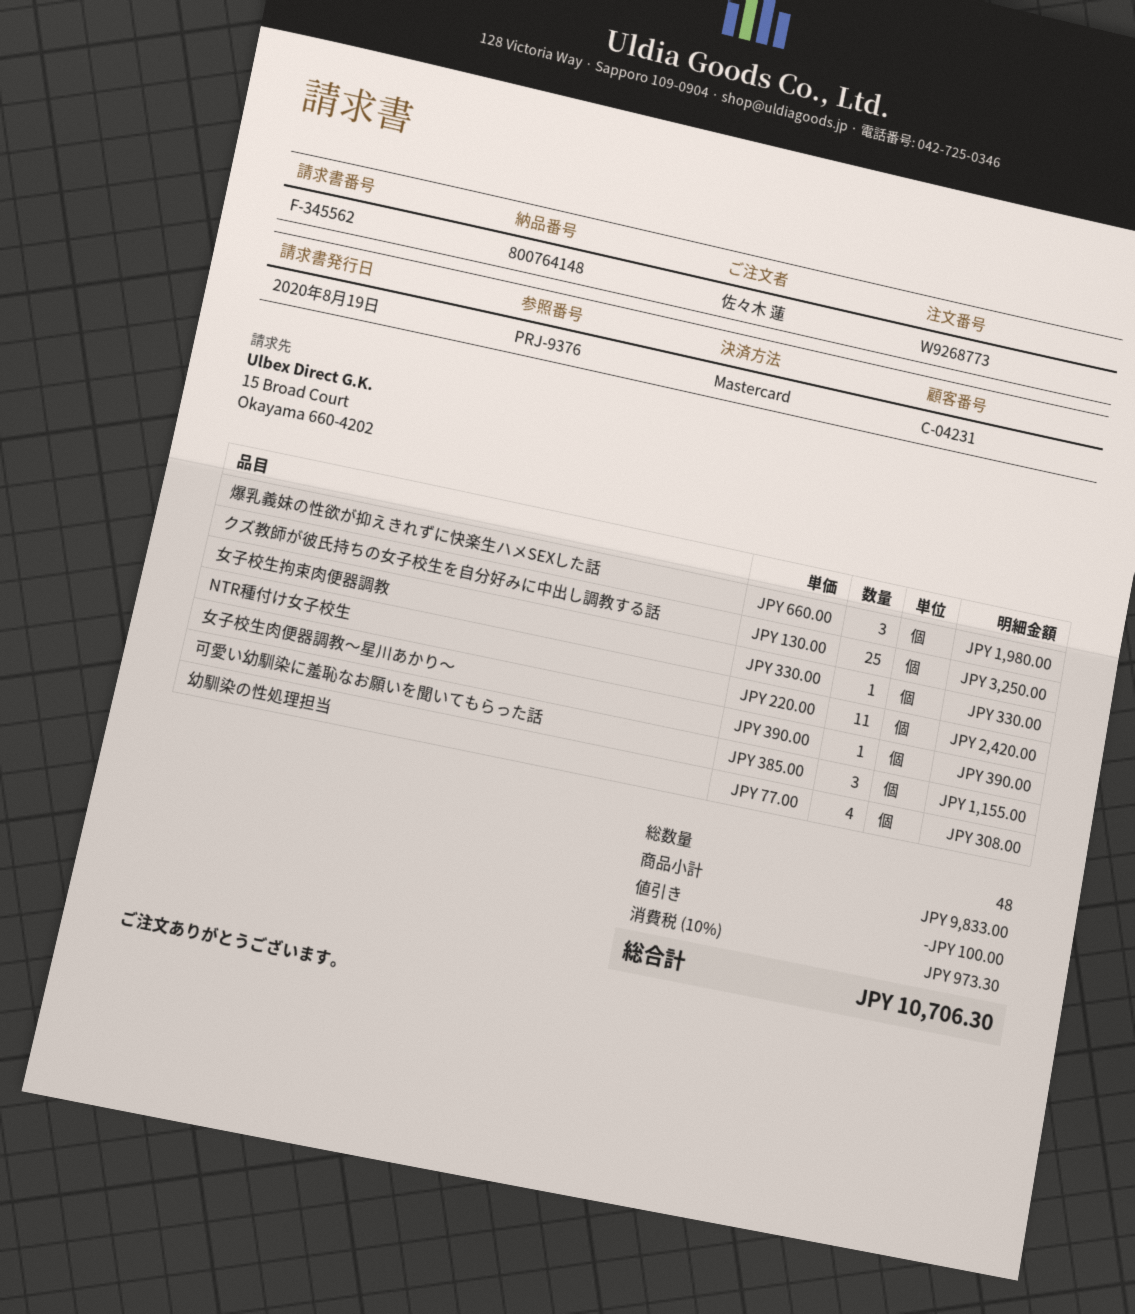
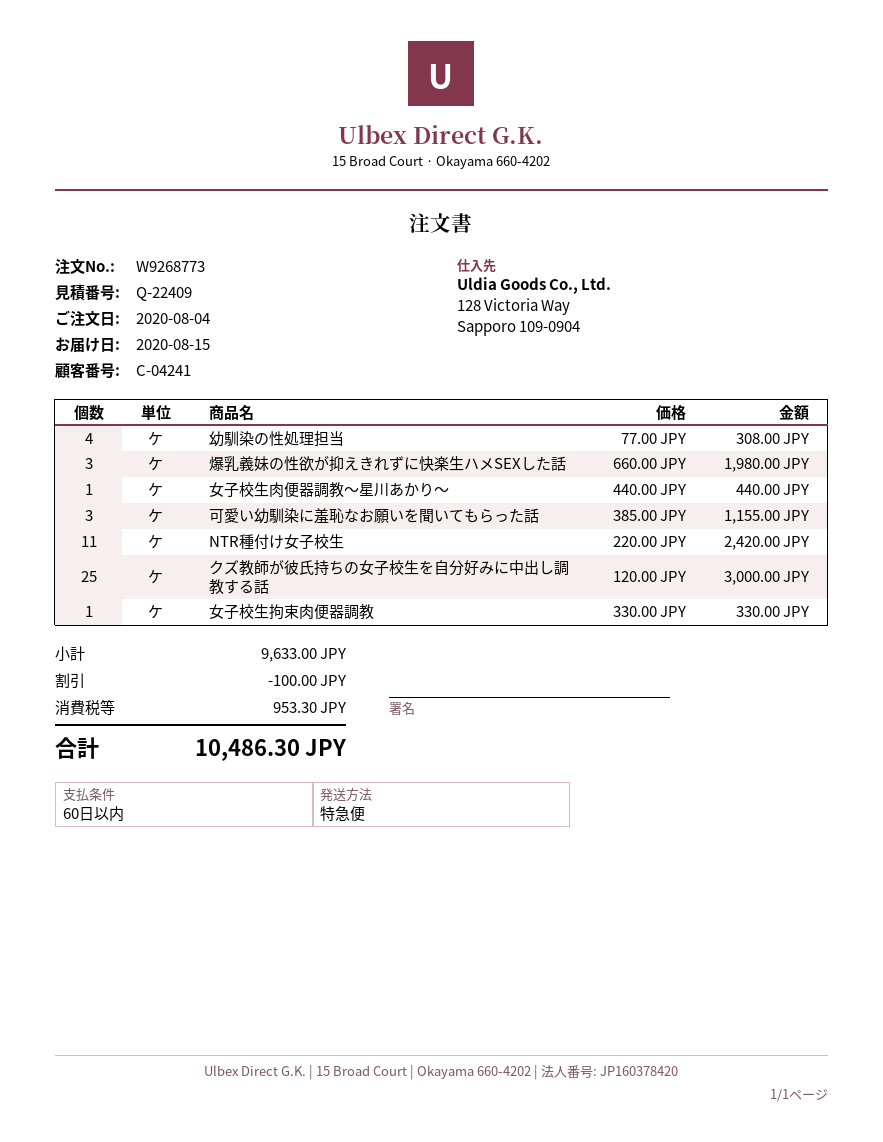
customer number: C-04231 -> C-04241
クズ教師が彼氏持ちの女子校生を自分好みに中出し調教する話: 25 x 130.00 = 3250.00 -> 25 x 120.00 = 3000.00
女子校生肉便器調教〜星川あかり〜: 1 x 390.00 = 390.00 -> 1 x 440.00 = 440.00
subtotal: 9833.00 -> 9633.00
tax: 973.30 -> 953.30
total: 10706.30 -> 10486.30

